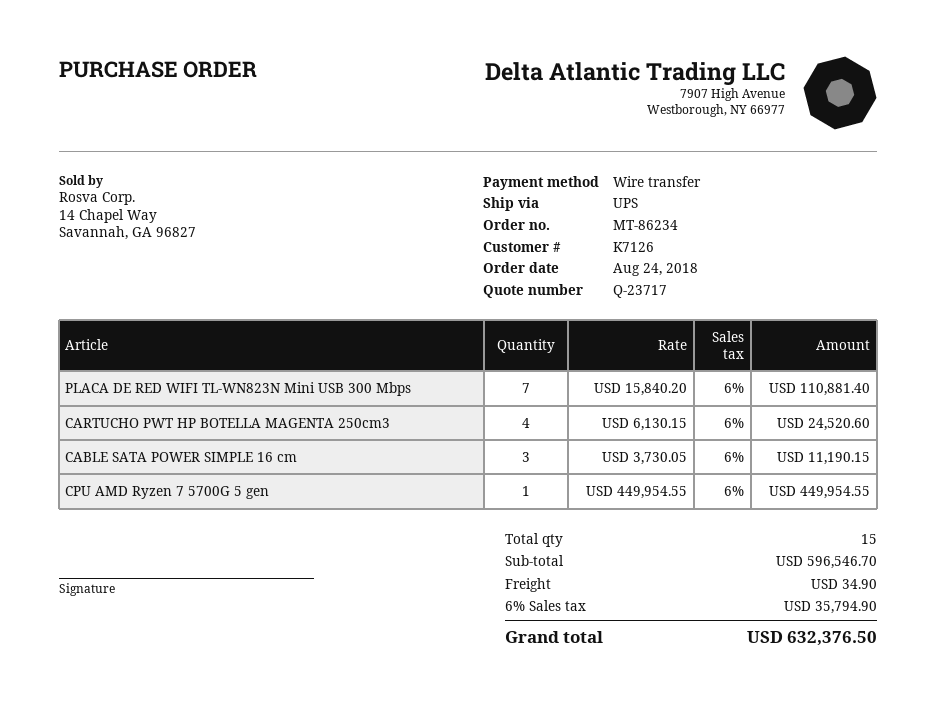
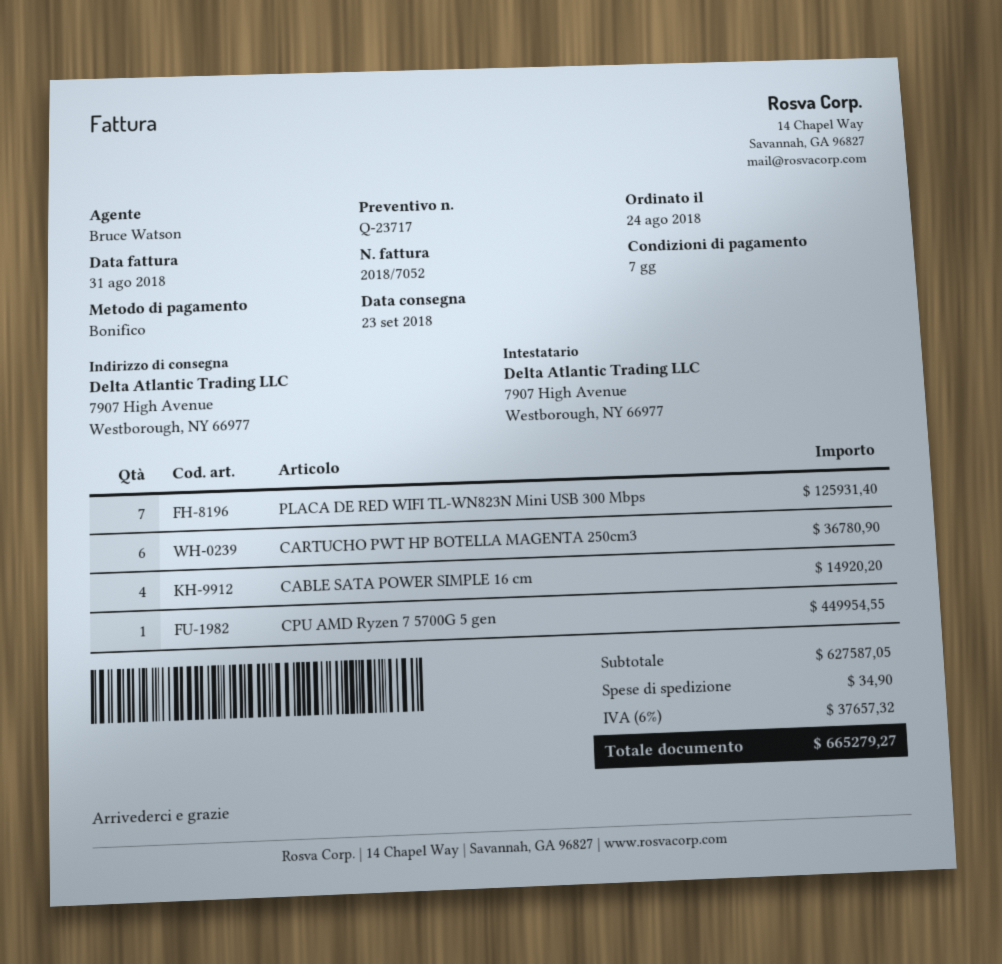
PLACA DE RED WIFI TL-WN823N Mini USB 300 Mbps: 7 for 110881.40 -> 7 for 125931.40
CARTUCHO PWT HP BOTELLA MAGENTA 250cm3: 4 for 24520.60 -> 6 for 36780.90
CABLE SATA POWER SIMPLE 16 cm: 3 for 11190.15 -> 4 for 14920.20
subtotal: 596546.70 -> 627587.05
tax: 6% = 35794.90 -> 6% = 37657.32
total: 632376.50 -> 665279.27

